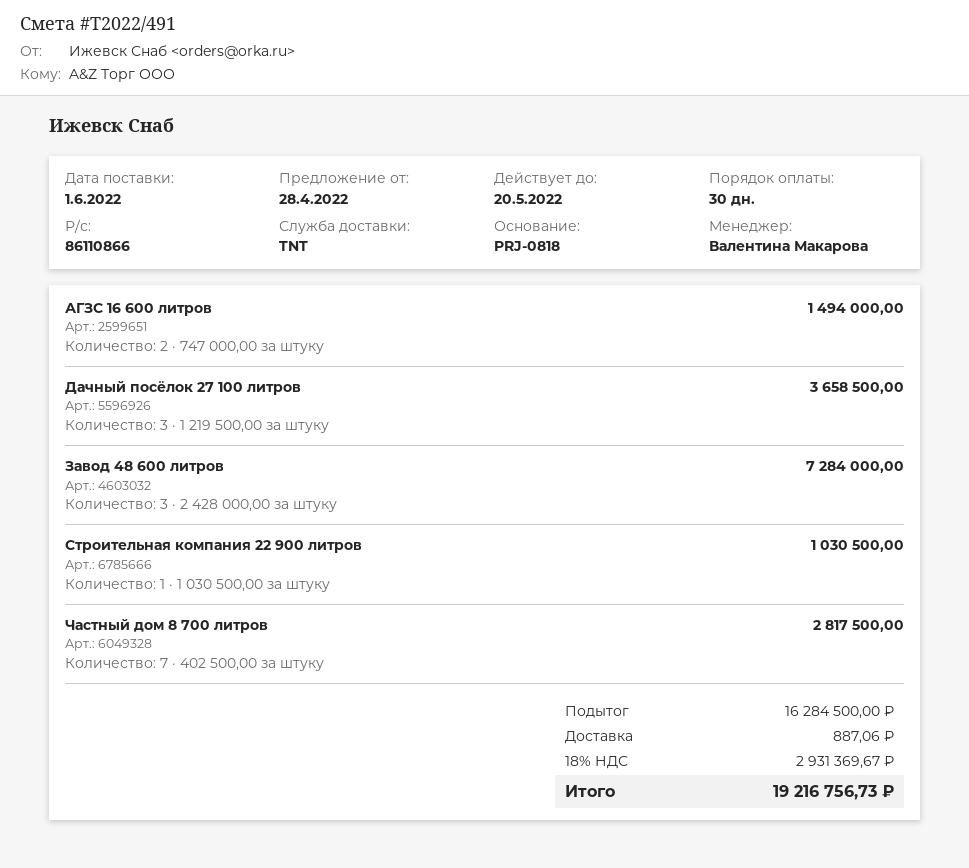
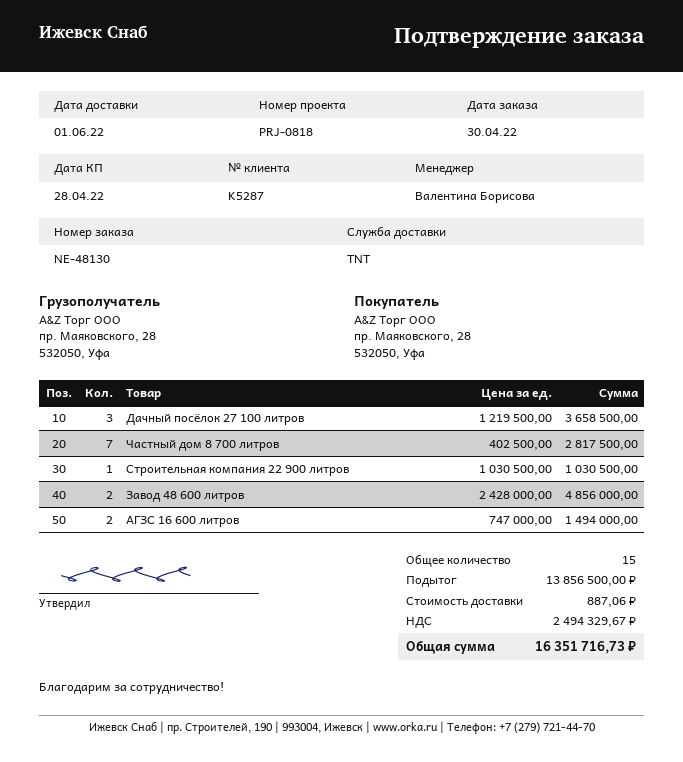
sales rep: Валентина Макарова -> Валентина Борисова
Завод 48 600 литров: 3 x 2428000.00 = 7284000.00 -> 2 x 2428000.00 = 4856000.00
subtotal: 16284500.00 -> 13856500.00
tax: 2931369.67 -> 2494329.67
total: 19216756.73 -> 16351716.73

